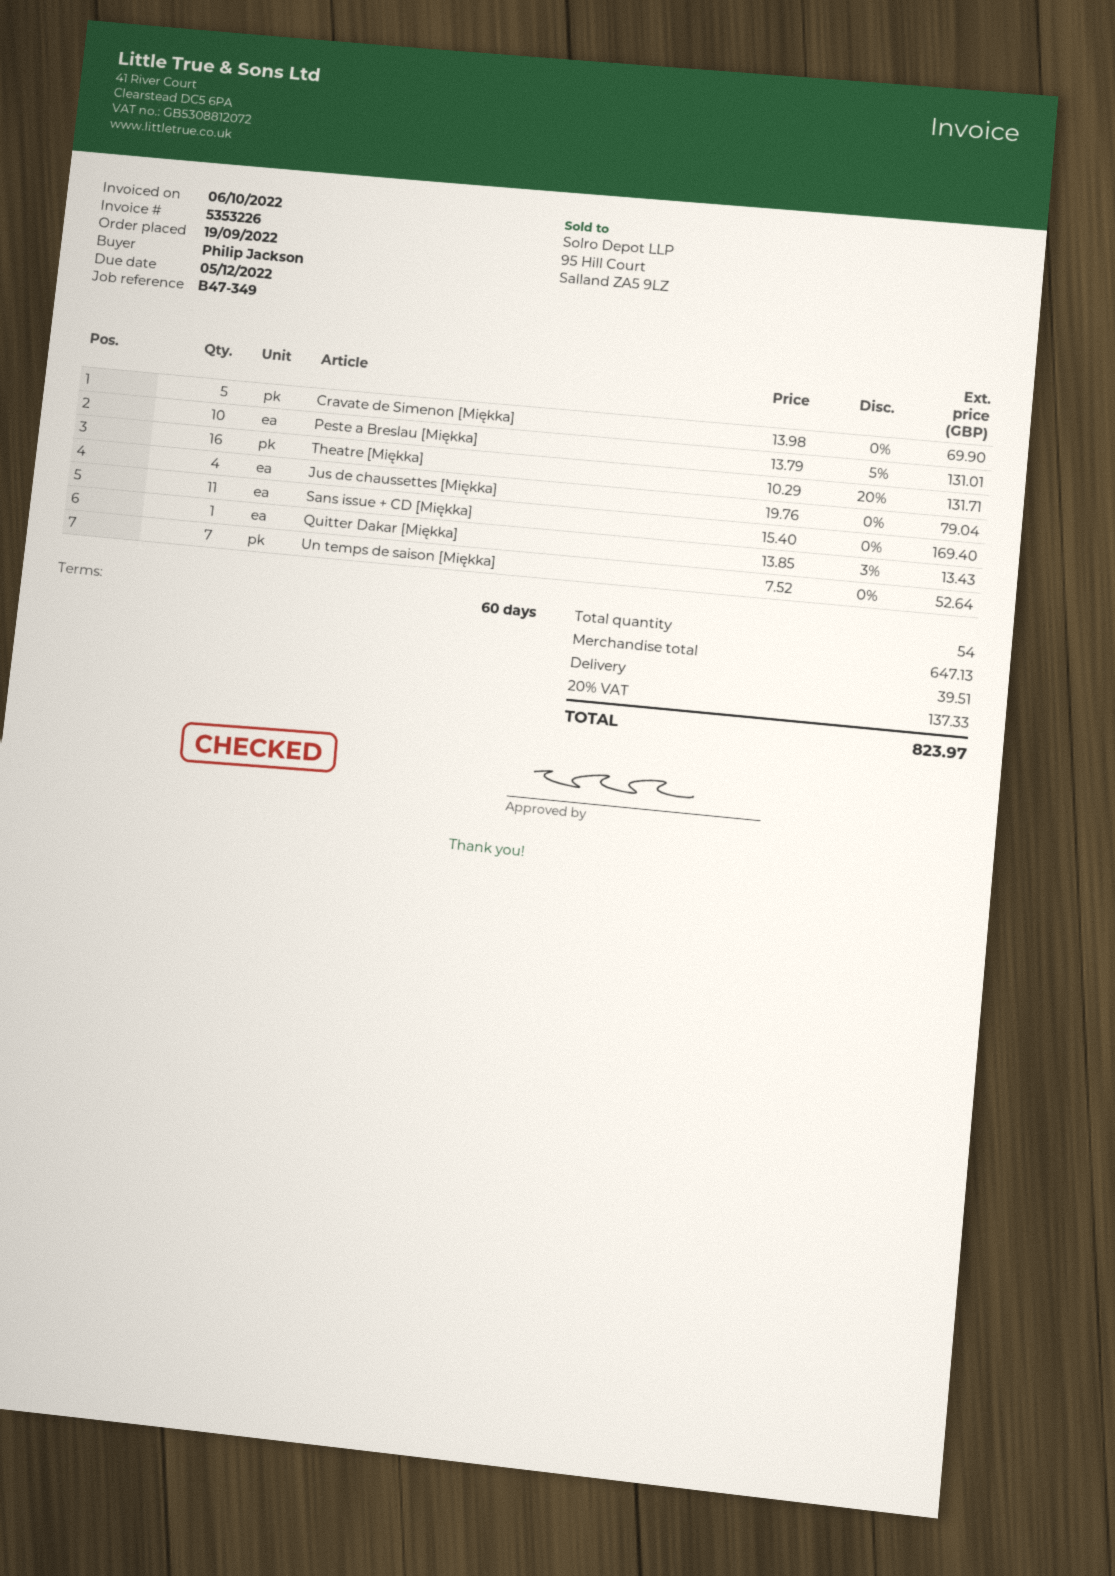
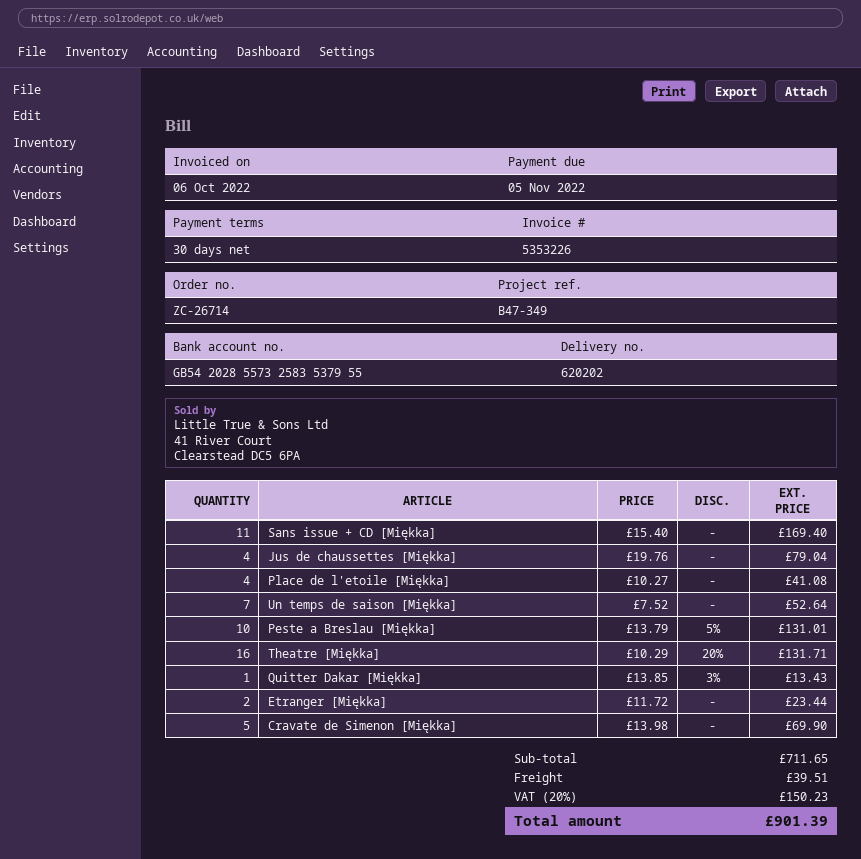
payment terms: 60 days -> 30 days
due date: 2022-12-05 -> 2022-11-05
Place de l'etoile [Miękka]: none -> 4 x 10.27 = 41.08
Etranger [Miękka]: none -> 2 x 11.72 = 23.44
subtotal: 647.13 -> 711.65
tax: 20% = 137.33 -> 20% = 150.23
total: 823.97 -> 901.39

